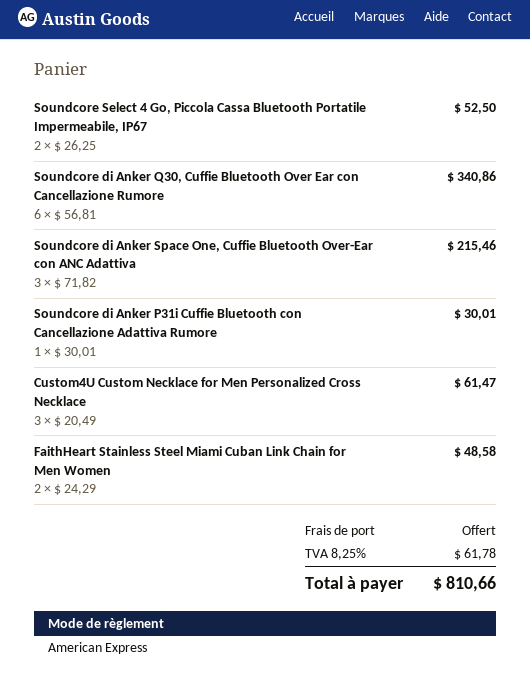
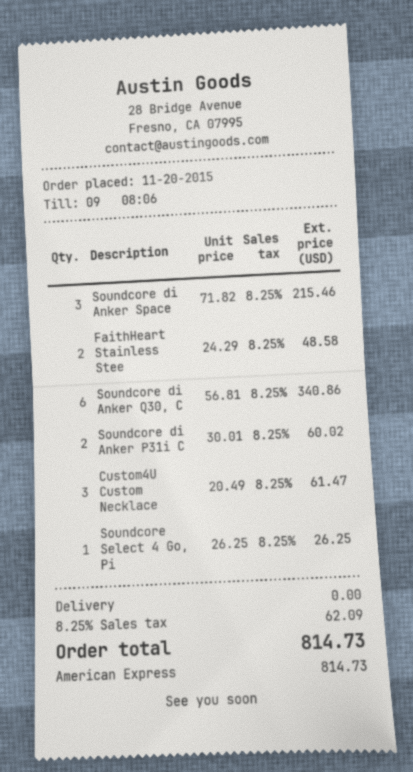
Soundcore Select 4 Go, Piccola Cassa Bluetooth Portatile Impermeabile, IP67: 2 x 26.25 = 52.50 -> 1 x 26.25 = 26.25
Soundcore di Anker P31i Cuffie Bluetooth con Cancellazione Adattiva Rumore: 1 x 30.01 = 30.01 -> 2 x 30.01 = 60.02
tax: 8.25% = 61.78 -> 8.25% = 62.09
total: 810.66 -> 814.73

